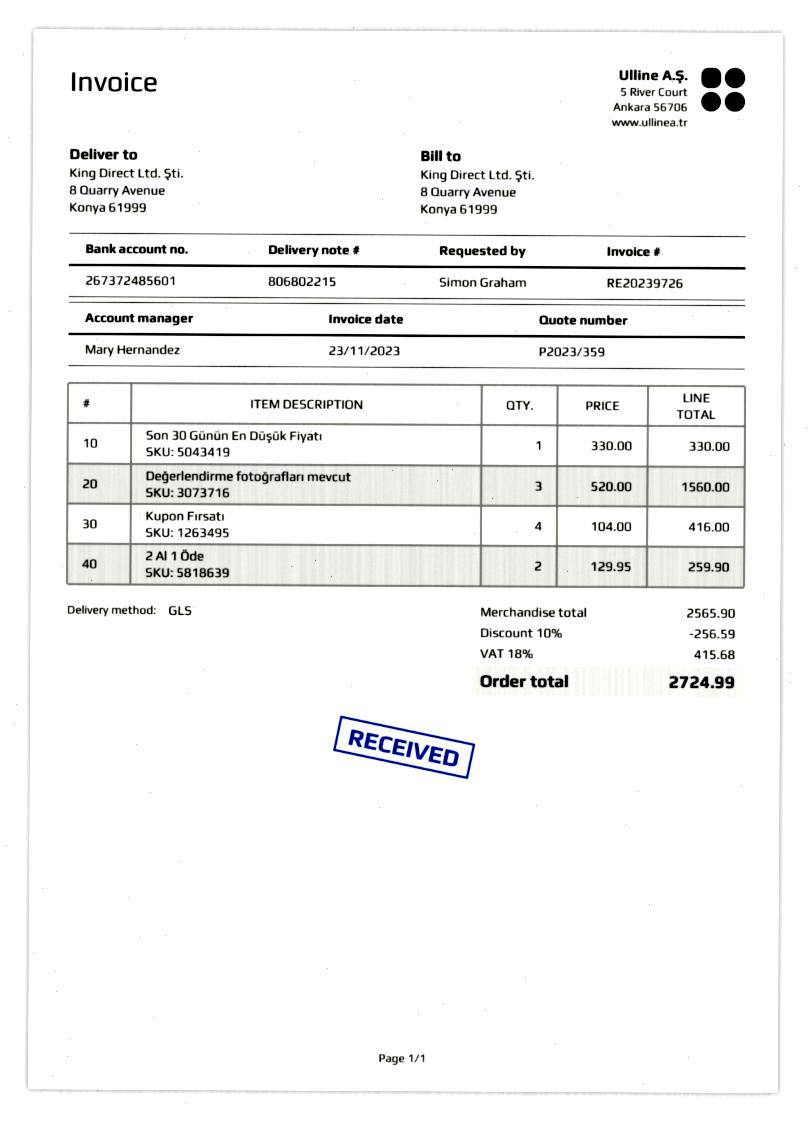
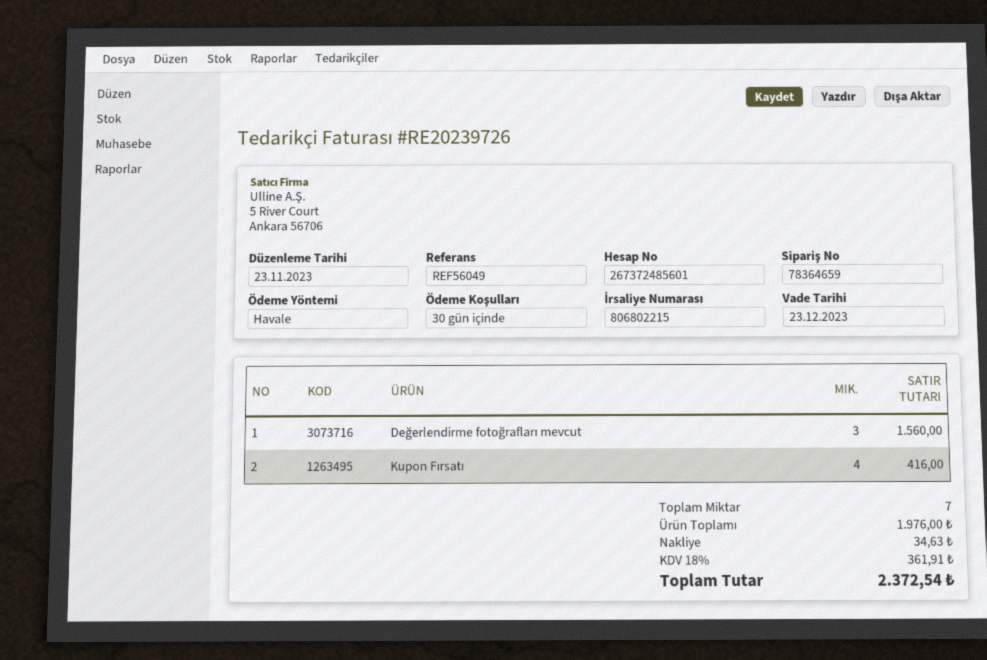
Son 30 Günün En Düşük Fiyatı: 1 for 330.00 -> none
2 Al 1 Öde: 2 for 259.90 -> none
subtotal: 2565.90 -> 1976.00
discount: 10% = 256.59 -> none
shipping: none -> 34.63
tax: 18% = 415.68 -> 18% = 361.91
total: 2724.99 -> 2372.54

